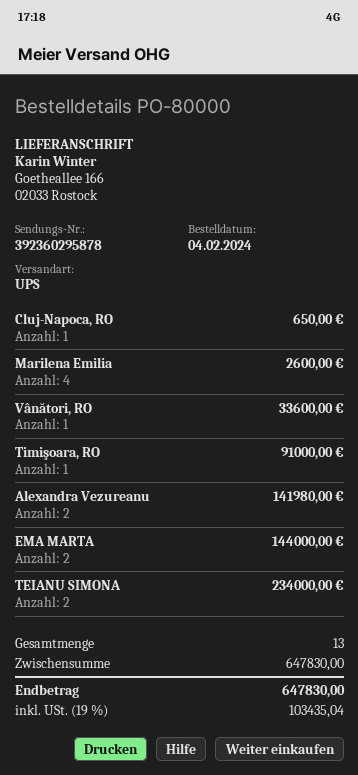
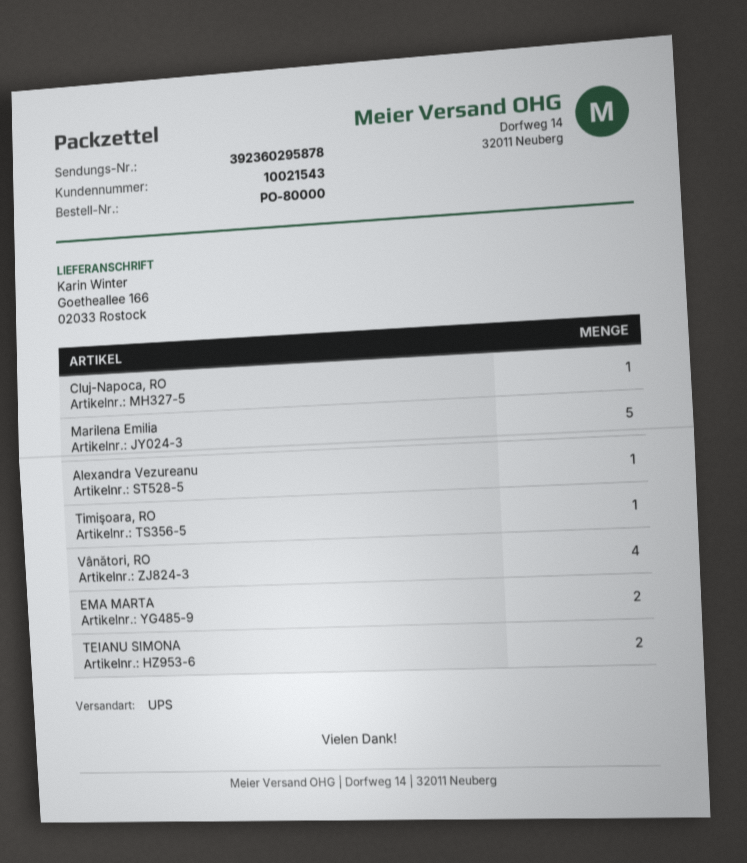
Marilena Emilia: 4 -> 5
Vânători, RO: 1 -> 4
Alexandra Vezureanu: 2 -> 1

